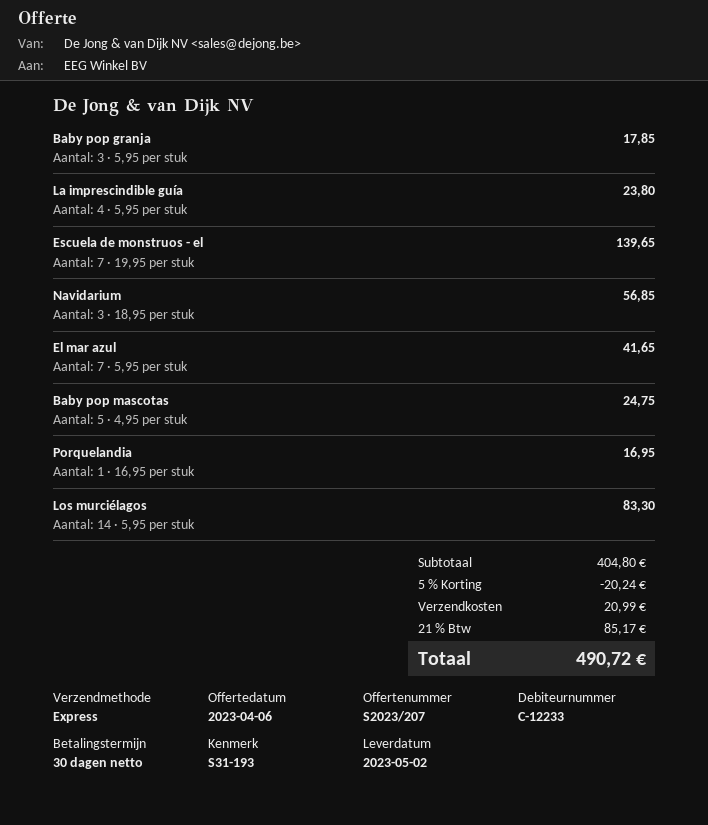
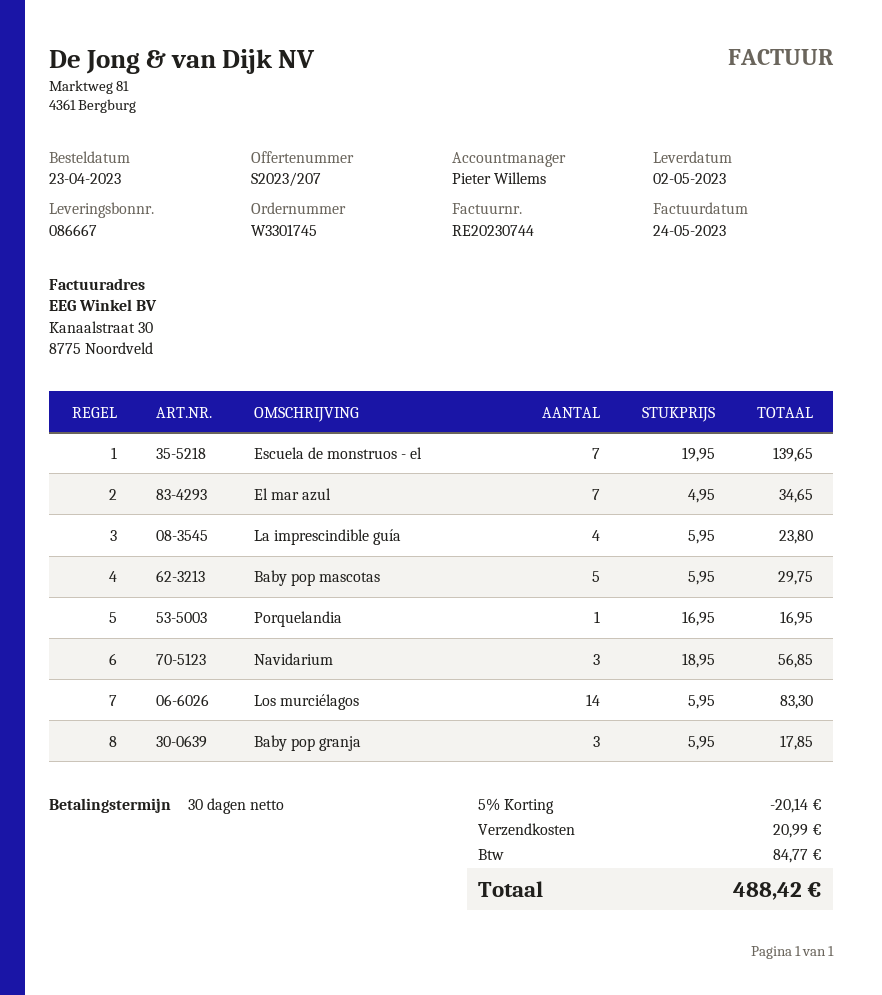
El mar azul: 7 x 5.95 = 41.65 -> 7 x 4.95 = 34.65
Baby pop mascotas: 5 x 4.95 = 24.75 -> 5 x 5.95 = 29.75
discount: 5% = 20.24 -> 5% = 20.14
tax: 85.17 -> 84.77
total: 490.72 -> 488.42

